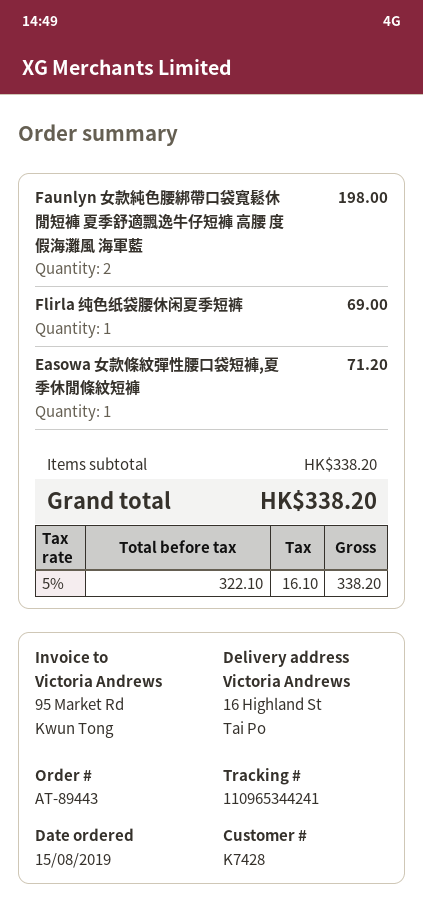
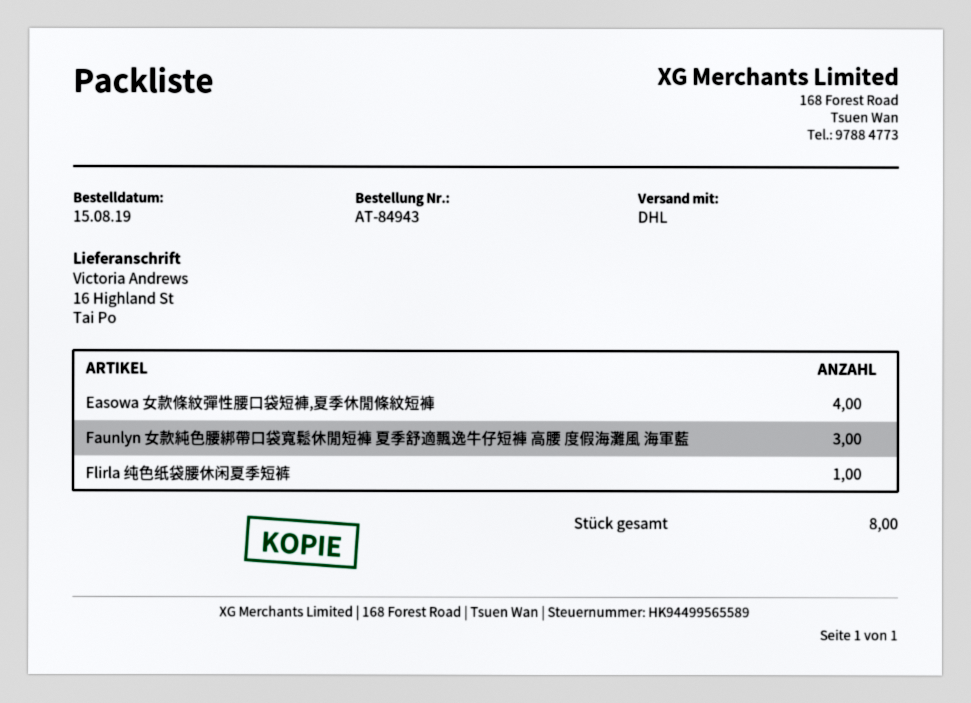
order number: AT-89443 -> AT-84943
Faunlyn 女款純色腰綁帶口袋寬鬆休閒短褲 夏季舒適飄逸牛仔短褲 高腰 度假海灘風 海軍藍: 2 -> 3
Easowa 女款條紋彈性腰口袋短褲,夏季休閒條紋短褲: 1 -> 4

